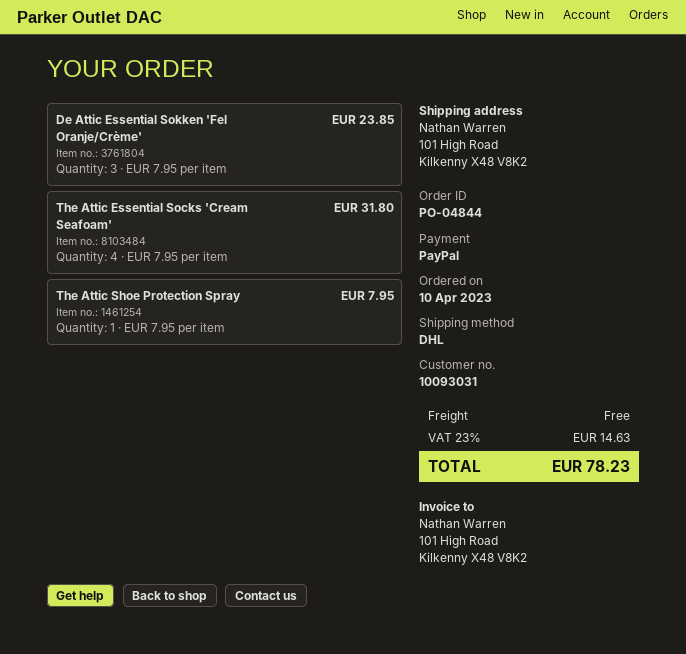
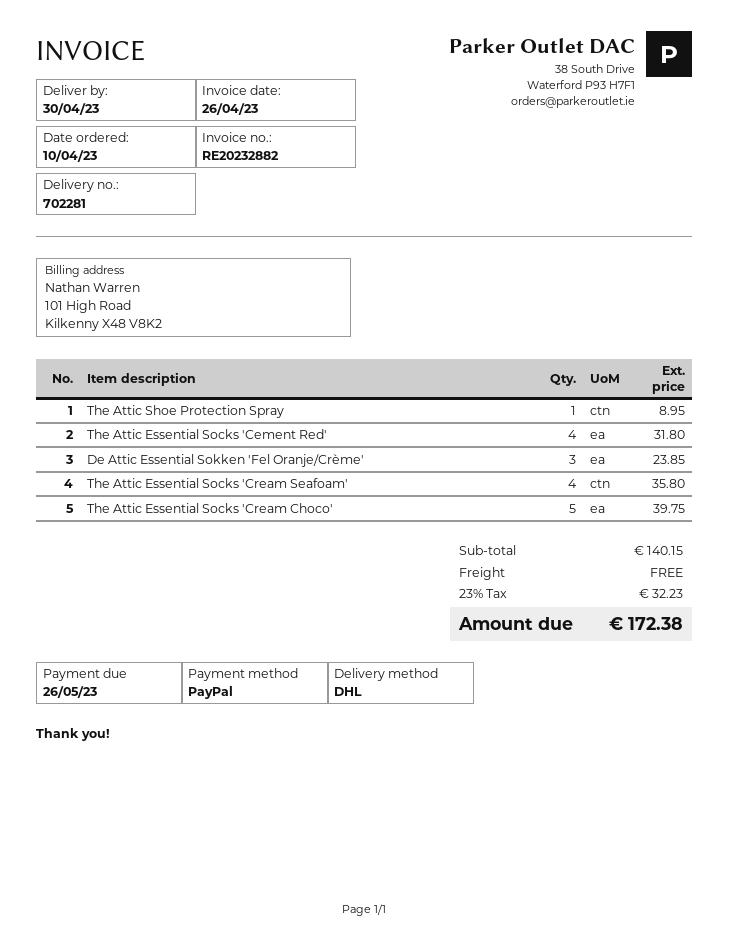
The Attic Essential Socks 'Cream Seafoam': 4 for 31.80 -> 4 for 35.80
The Attic Shoe Protection Spray: 1 for 7.95 -> 1 for 8.95
The Attic Essential Socks 'Cement Red': none -> 4 for 31.80
The Attic Essential Socks 'Cream Choco': none -> 5 for 39.75
tax: 23% = 14.63 -> 23% = 32.23
total: 78.23 -> 172.38

